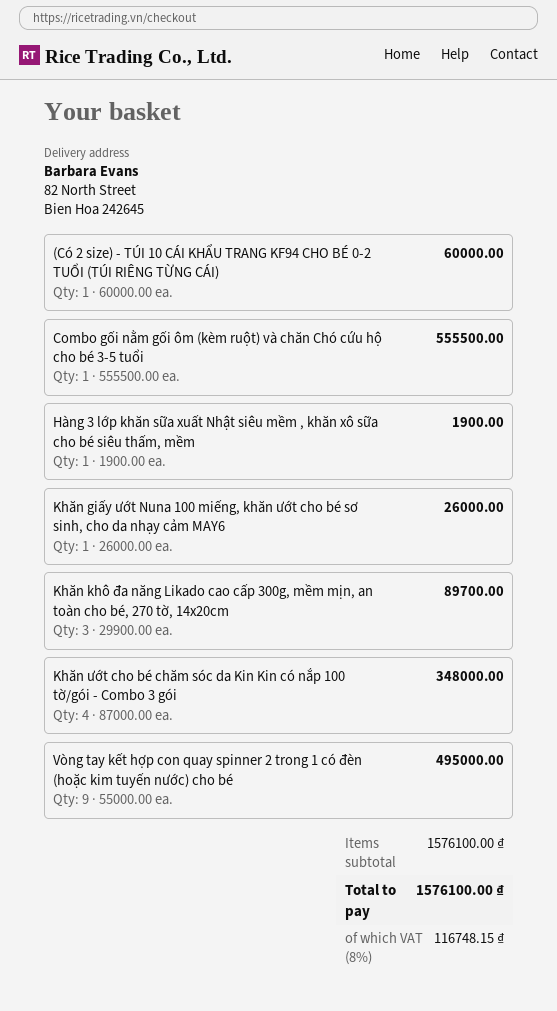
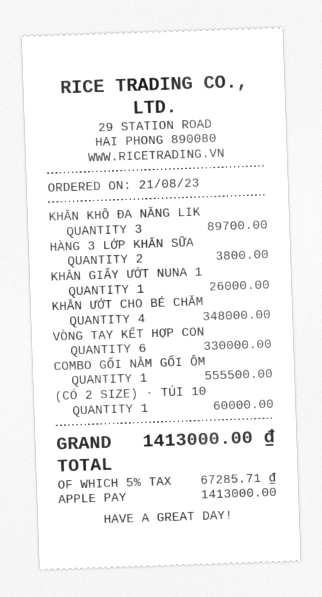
Hàng 3 lớp khăn sữa xuất Nhật siêu mềm , khăn xô sữa cho bé siêu thấm, mềm: 1 for 1900.00 -> 2 for 3800.00
Vòng tay kết hợp con quay spinner 2 trong 1 có đèn (hoặc kim tuyến nước) cho bé: 9 for 495000.00 -> 6 for 330000.00
tax: 8% = 116748.15 -> 5% = 67285.71
total: 1576100.00 -> 1413000.00

